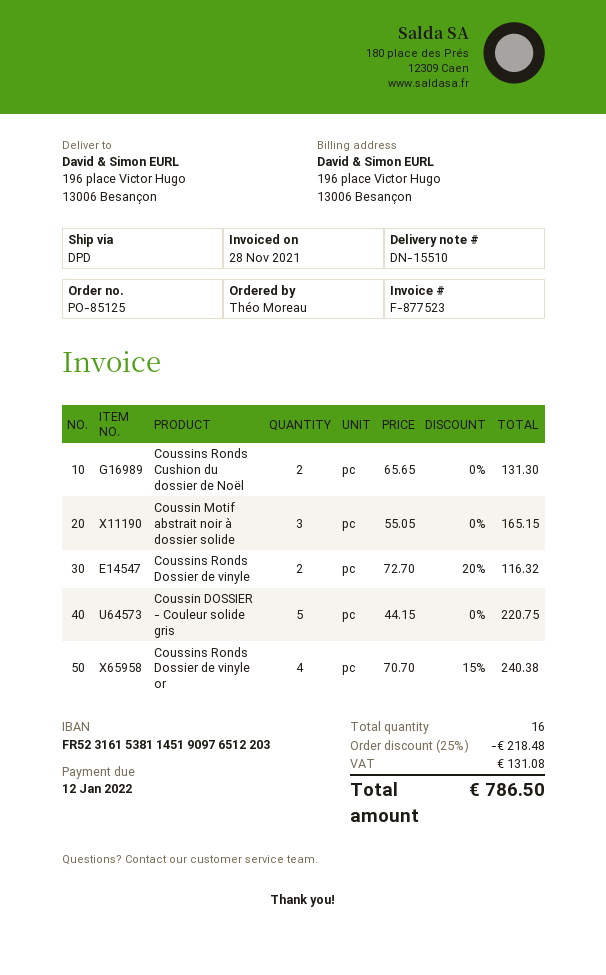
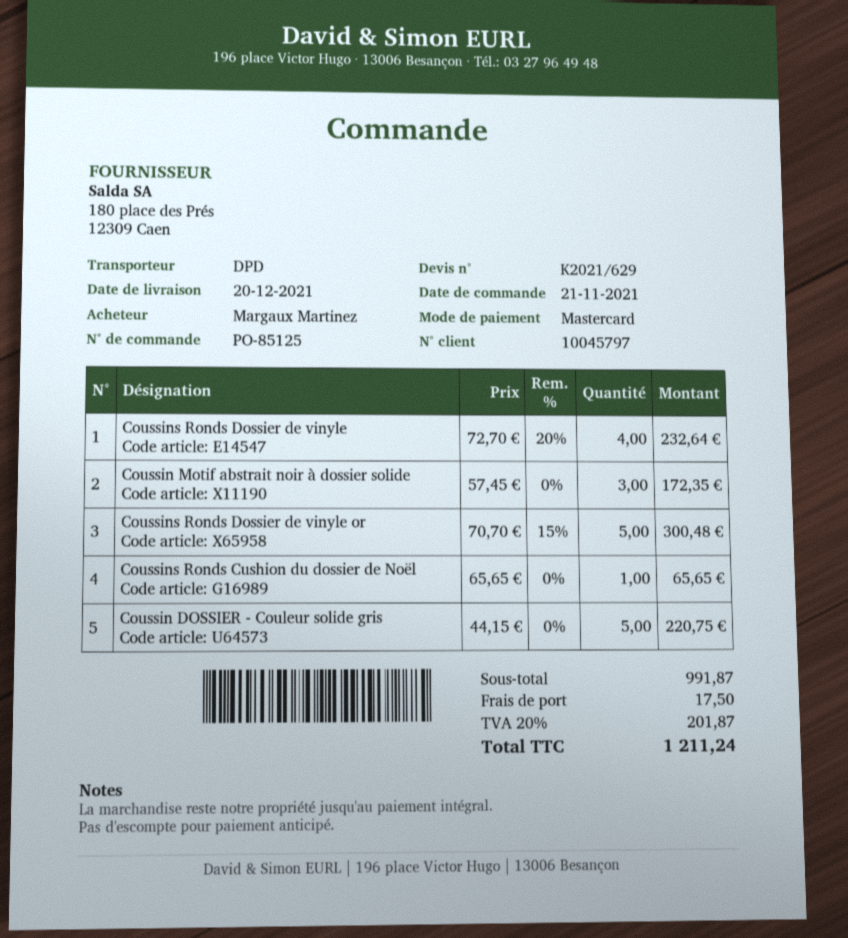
ordered by: Théo Moreau -> Margaux Martinez
Coussins Ronds Cushion du dossier de Noël: 2 x 65.65 = 131.30 -> 1 x 65.65 = 65.65
Coussin Motif abstrait noir à dossier solide: 3 x 55.05 = 165.15 -> 3 x 57.45 = 172.35
Coussins Ronds Dossier de vinyle: 2 x 72.70 - 20% = 116.32 -> 4 x 72.70 - 20% = 232.64
Coussins Ronds Dossier de vinyle or: 4 x 70.70 - 15% = 240.38 -> 5 x 70.70 - 15% = 300.48
discount: 25% = 218.48 -> none
shipping: none -> 17.50
tax: 131.08 -> 201.87
total: 786.50 -> 1211.24

